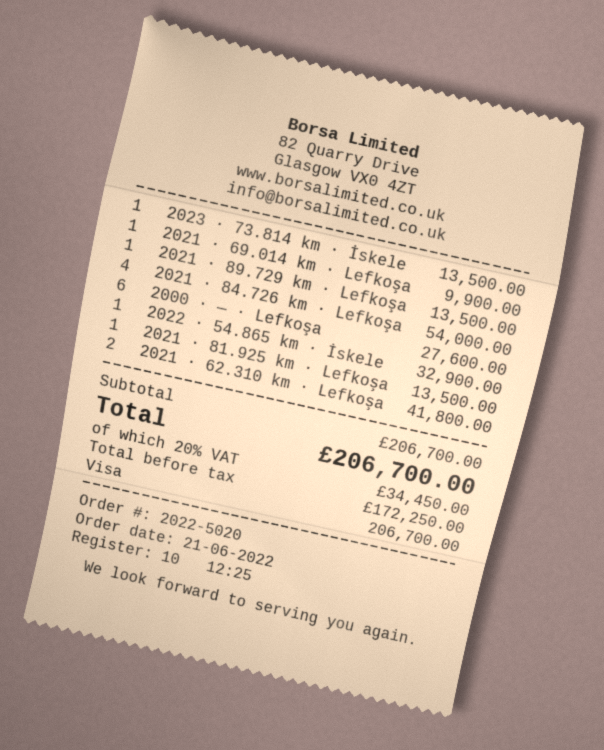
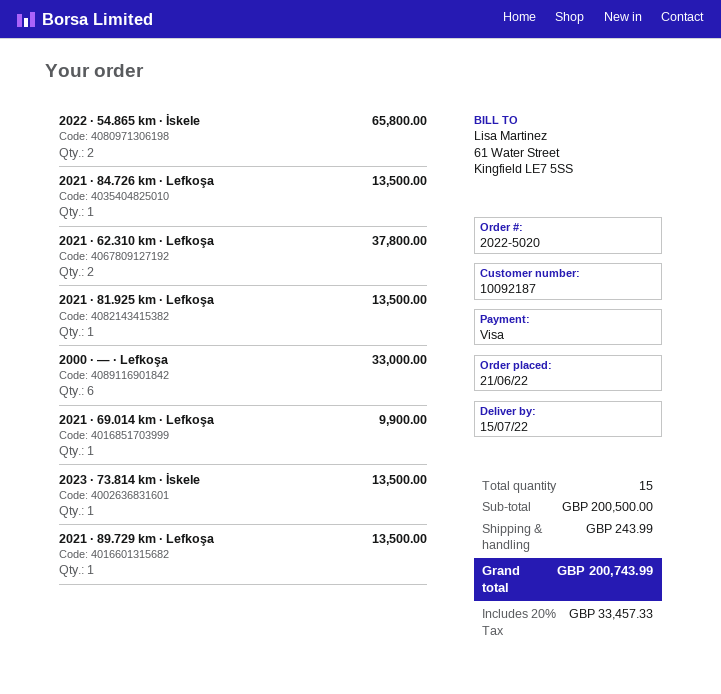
2021 · 84.726 km · Lefkoşa: 4 for 54000.00 -> 1 for 13500.00
2000 · — · Lefkoşa: 6 for 27600.00 -> 6 for 33000.00
2022 · 54.865 km · İskele: 1 for 32900.00 -> 2 for 65800.00
2021 · 62.310 km · Lefkoşa: 2 for 41800.00 -> 2 for 37800.00
subtotal: 206700.00 -> 200500.00
shipping: none -> 243.99
tax: 20% = 34450.00 -> 20% = 33457.33
total: 206700.00 -> 200743.99

